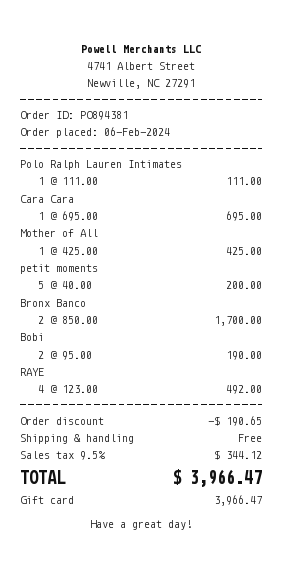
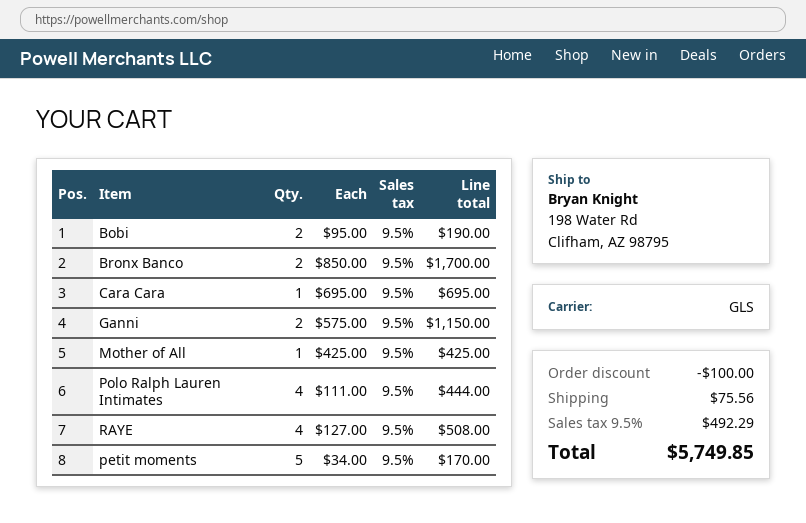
Polo Ralph Lauren Intimates: 1 x 111.00 = 111.00 -> 4 x 111.00 = 444.00
petit moments: 5 x 40.00 = 200.00 -> 5 x 34.00 = 170.00
RAYE: 4 x 123.00 = 492.00 -> 4 x 127.00 = 508.00
Ganni: none -> 2 x 575.00 = 1150.00
discount: 190.65 -> 100.00
shipping: 0.00 -> 75.56
tax: 9.5% = 344.12 -> 9.5% = 492.29
total: 3966.47 -> 5749.85

